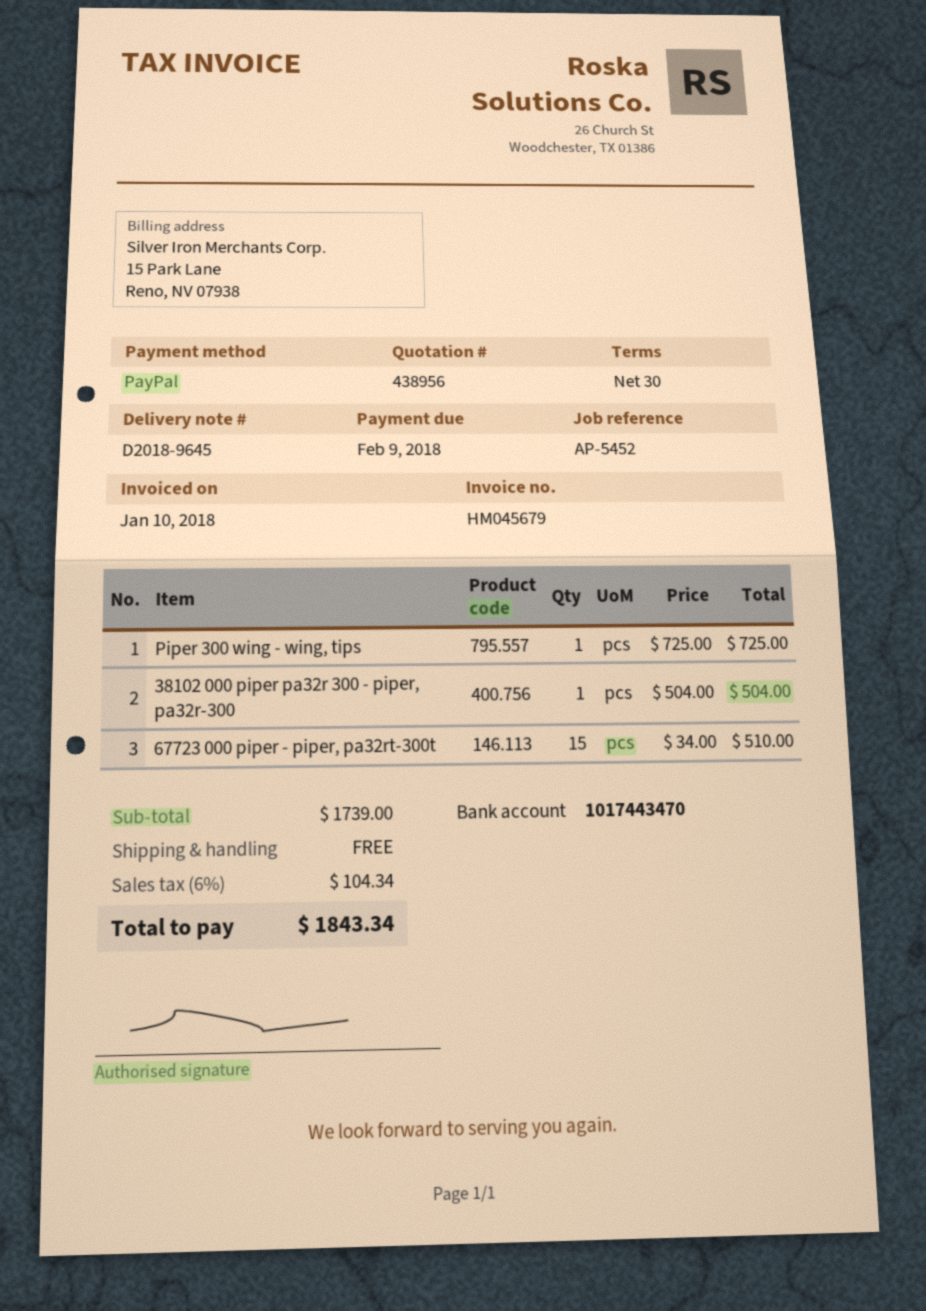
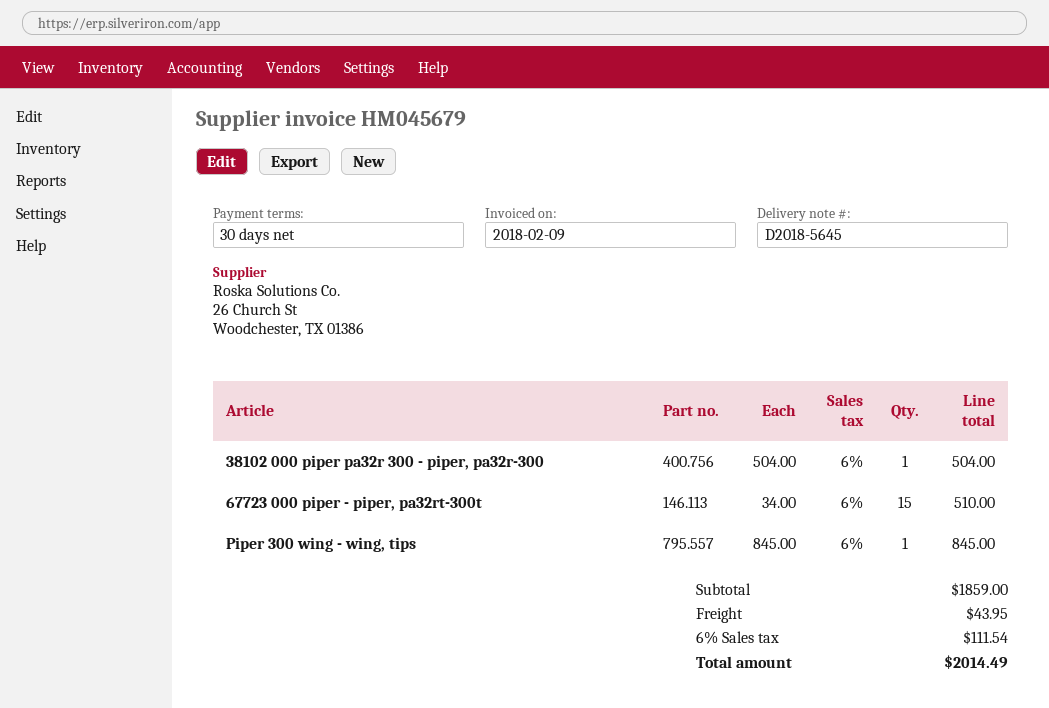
delivery note number: D2018-9645 -> D2018-5645
invoice date: 2018-01-10 -> 2018-02-09
Piper 300 wing - wing, tips: 1 x 725.00 = 725.00 -> 1 x 845.00 = 845.00
subtotal: 1739.00 -> 1859.00
shipping: 0.00 -> 43.95
tax: 6% = 104.34 -> 6% = 111.54
total: 1843.34 -> 2014.49

